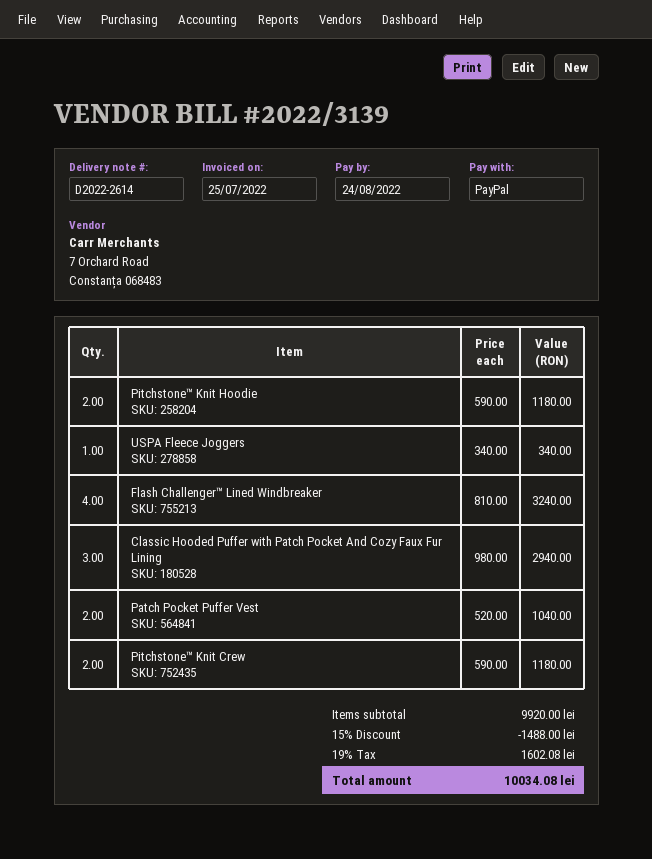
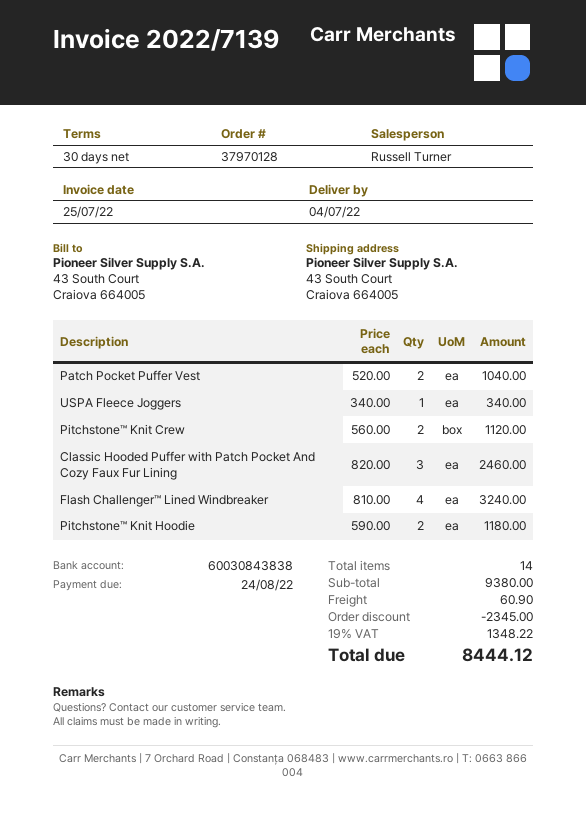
invoice number: 2022/3139 -> 2022/7139
Classic Hooded Puffer with Patch Pocket And Cozy Faux Fur Lining: 3 x 980.00 = 2940.00 -> 3 x 820.00 = 2460.00
Pitchstone™ Knit Crew: 2 x 590.00 = 1180.00 -> 2 x 560.00 = 1120.00
subtotal: 9920.00 -> 9380.00
discount: 1488.00 -> 2345.00
shipping: none -> 60.90
tax: 19% = 1602.08 -> 19% = 1348.22
total: 10034.08 -> 8444.12

